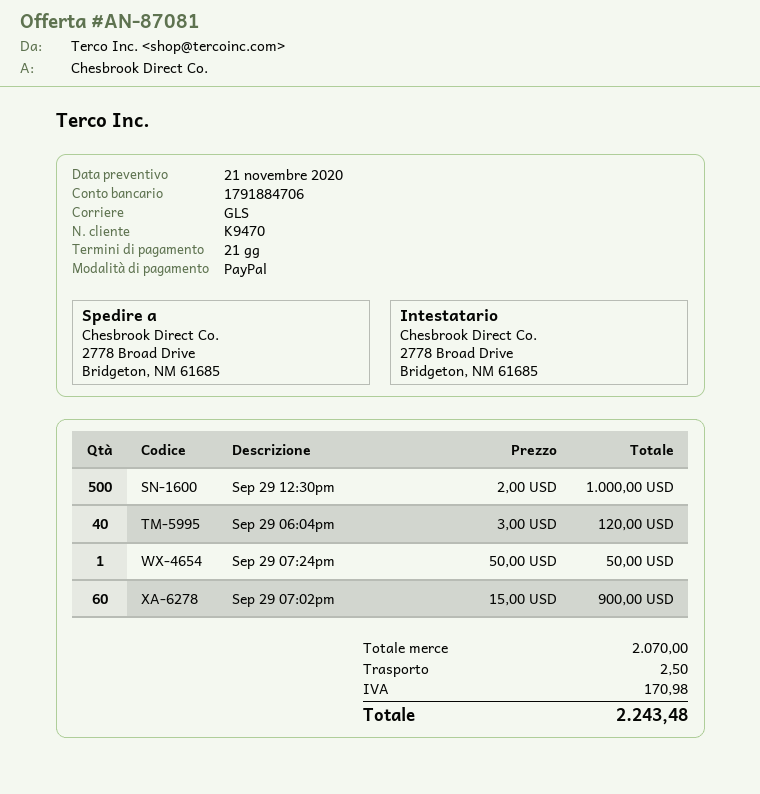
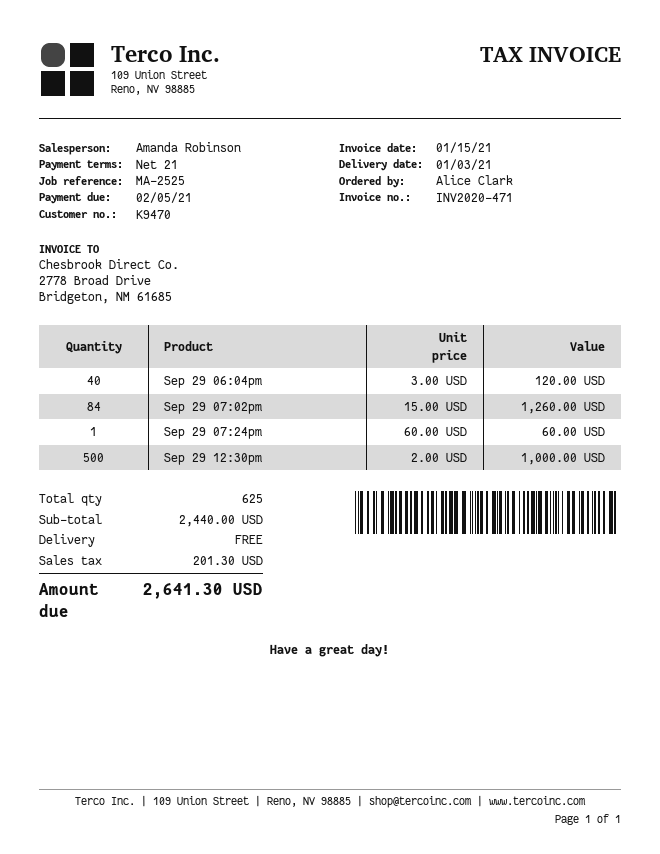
Sep 29 07:24pm: 1 x 50.00 = 50.00 -> 1 x 60.00 = 60.00
Sep 29 07:02pm: 60 x 15.00 = 900.00 -> 84 x 15.00 = 1260.00
subtotal: 2070.00 -> 2440.00
shipping: 2.50 -> 0.00
tax: 170.98 -> 201.30
total: 2243.48 -> 2641.30

